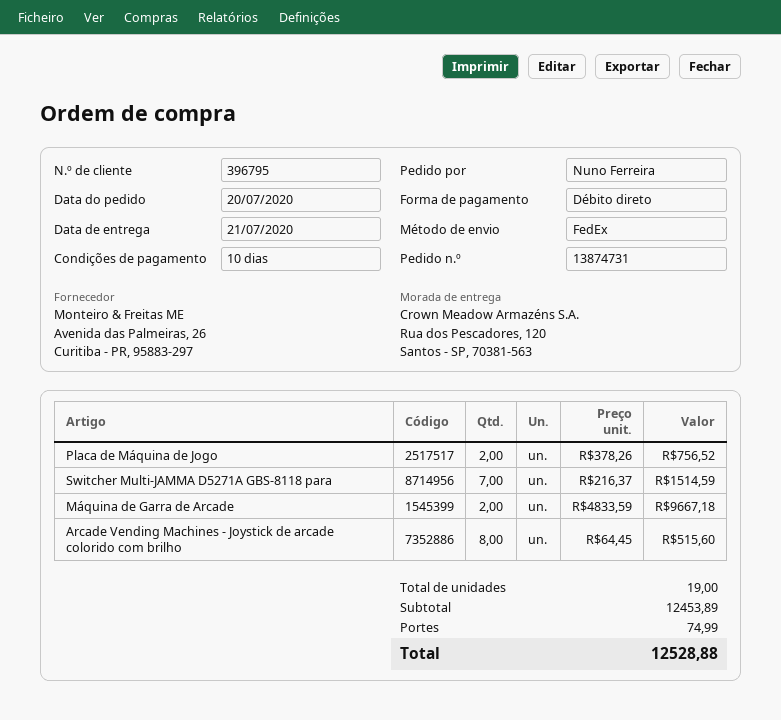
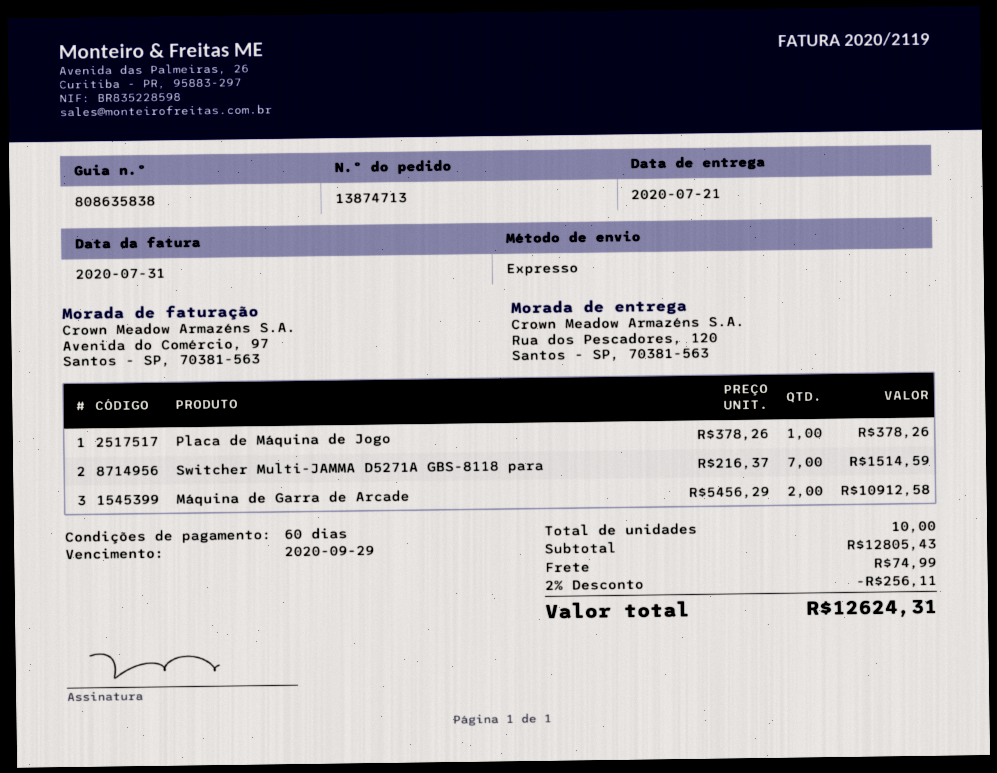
order number: 13874731 -> 13874713
payment terms: 10 days -> 60 days
shipping method: FedEx -> express
Placa de Máquina de Jogo: 2 x 378.26 = 756.52 -> 1 x 378.26 = 378.26
Máquina de Garra de Arcade: 2 x 4833.59 = 9667.18 -> 2 x 5456.29 = 10912.58
Arcade Vending Machines - Joystick de arcade colorido com brilho: 8 x 64.45 = 515.60 -> none
total quantity: 19 -> 10
subtotal: 12453.89 -> 12805.43
discount: none -> 2% = 256.11
total: 12528.88 -> 12624.31

